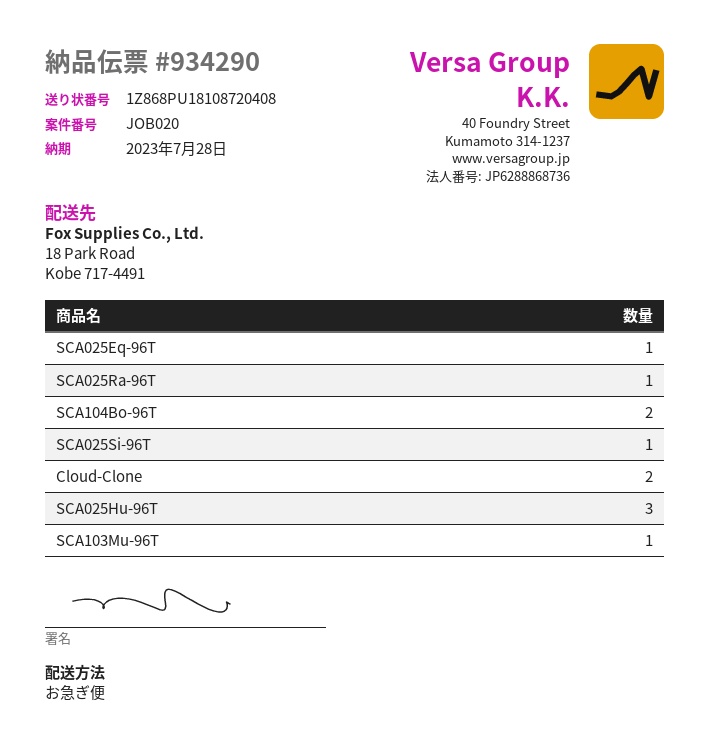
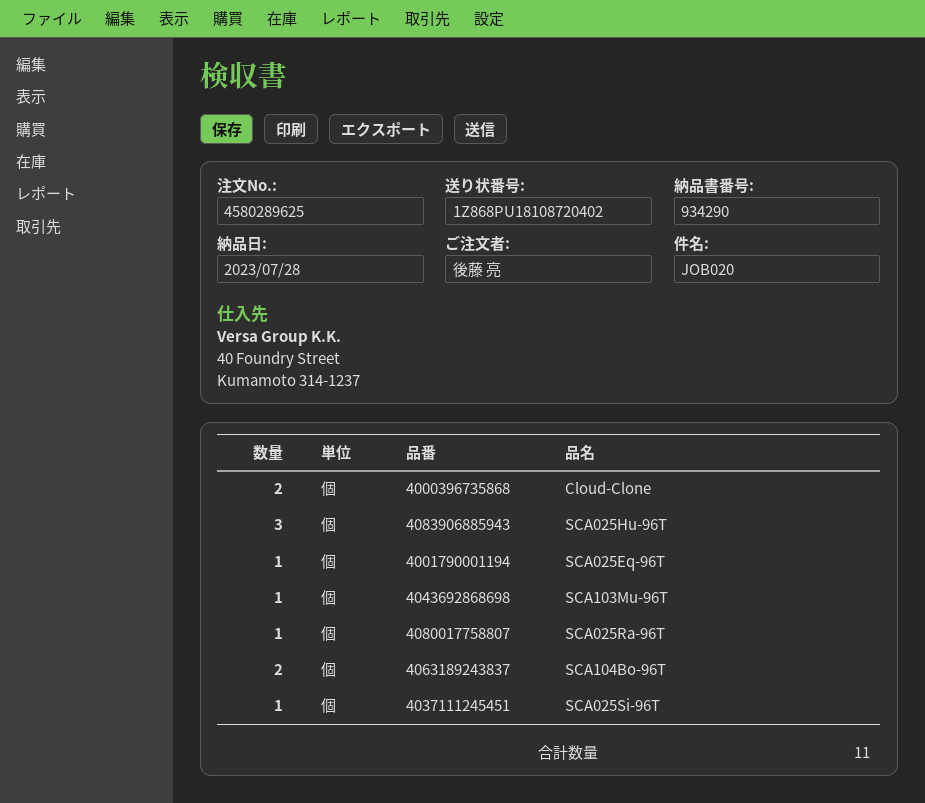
tracking number: 1Z868PU18108720408 -> 1Z868PU18108720402

